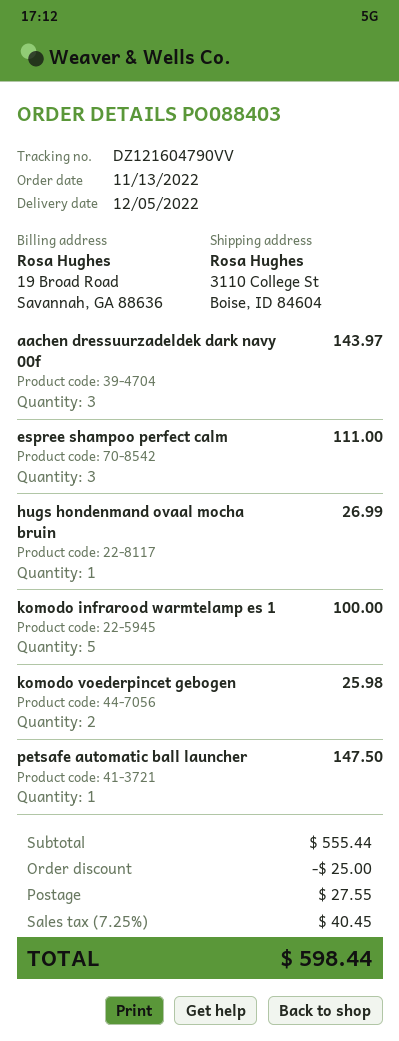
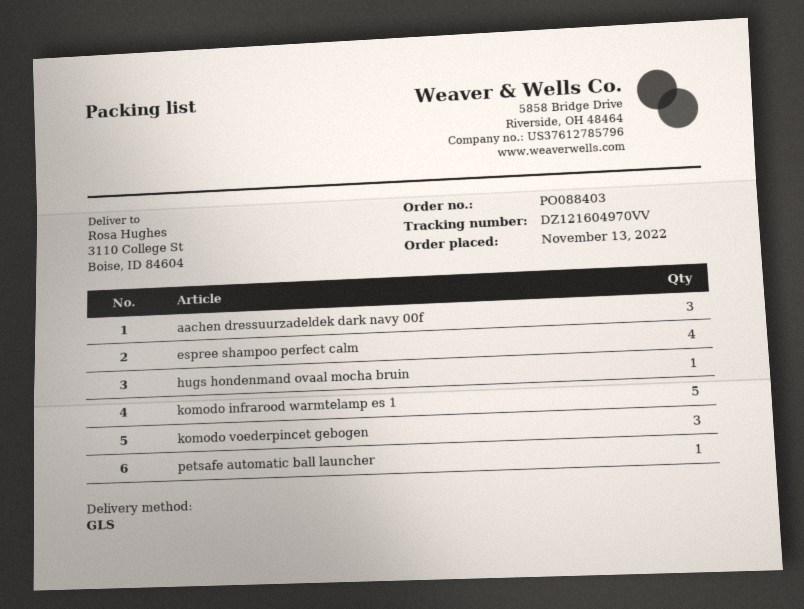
tracking number: DZ121604790VV -> DZ121604970VV
espree shampoo perfect calm: 3 -> 4
komodo voederpincet gebogen: 2 -> 3

